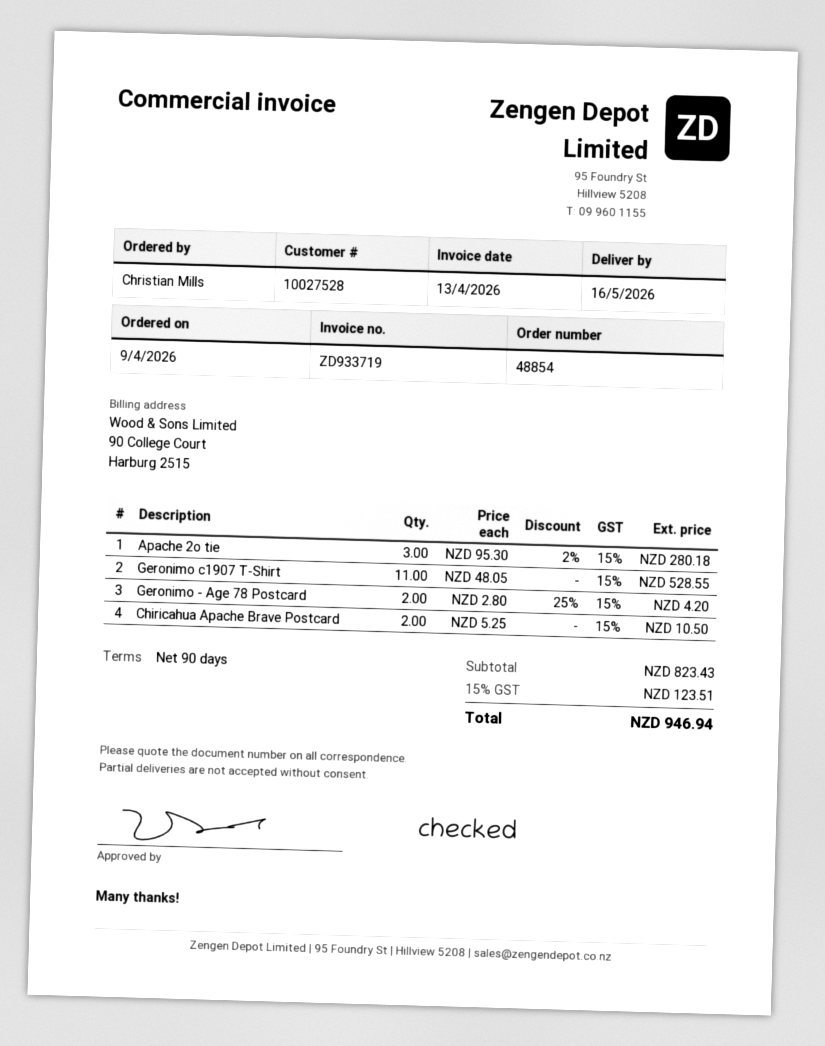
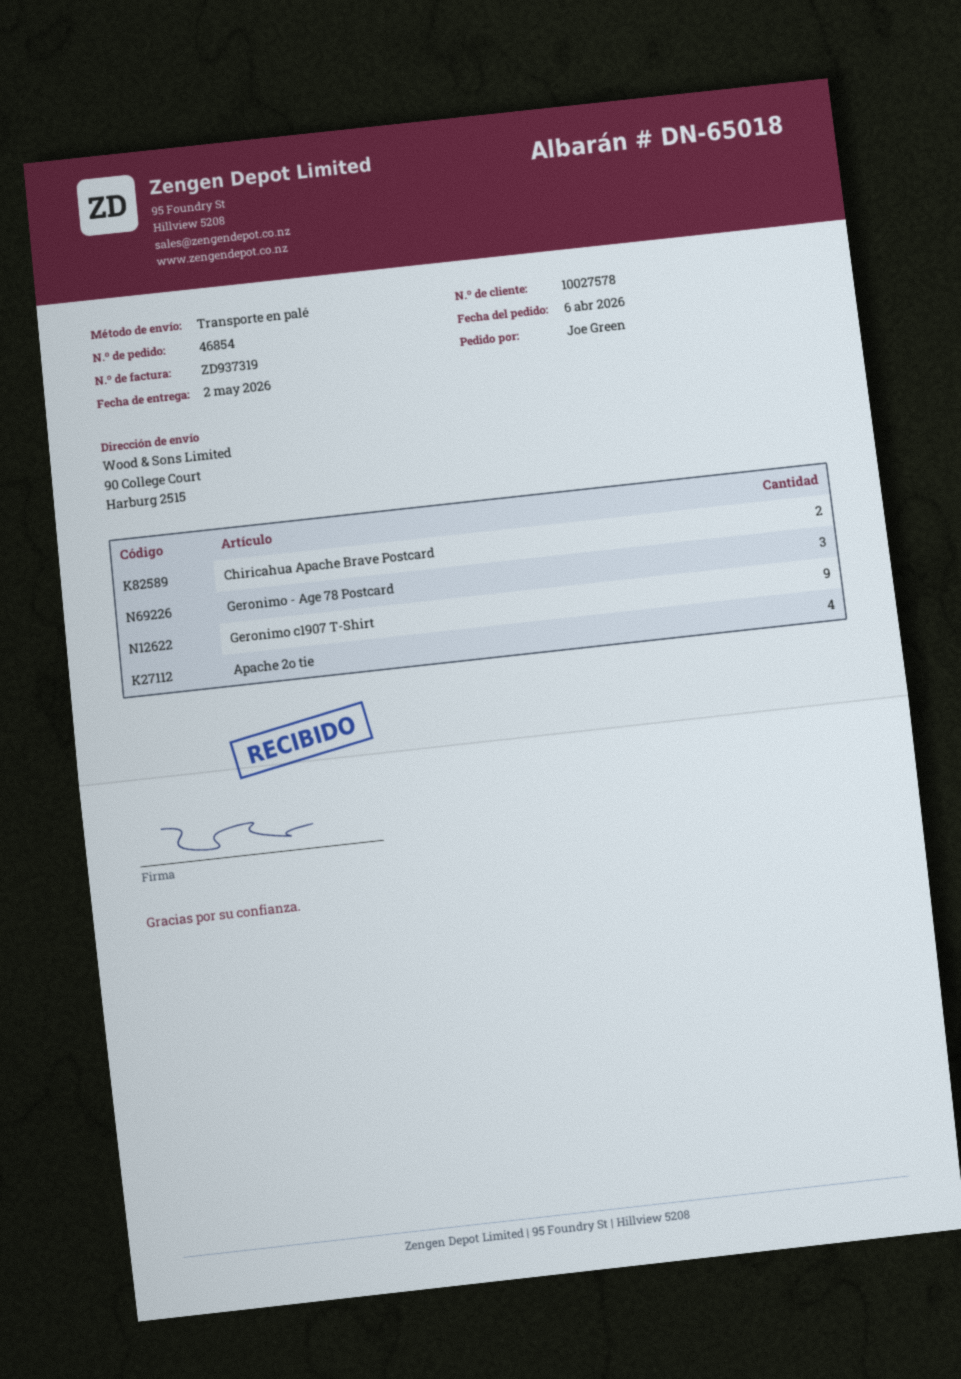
order number: 48854 -> 46854
order date: 2026-04-09 -> 2026-04-06
delivery date: 2026-05-16 -> 2026-05-02
invoice number: ZD933719 -> ZD937319
customer number: 10027528 -> 10027578
ordered by: Christian Mills -> Joe Green
Apache 2o tie: 3 -> 4
Geronimo c1907 T-Shirt: 11 -> 9
Geronimo - Age 78 Postcard: 2 -> 3

